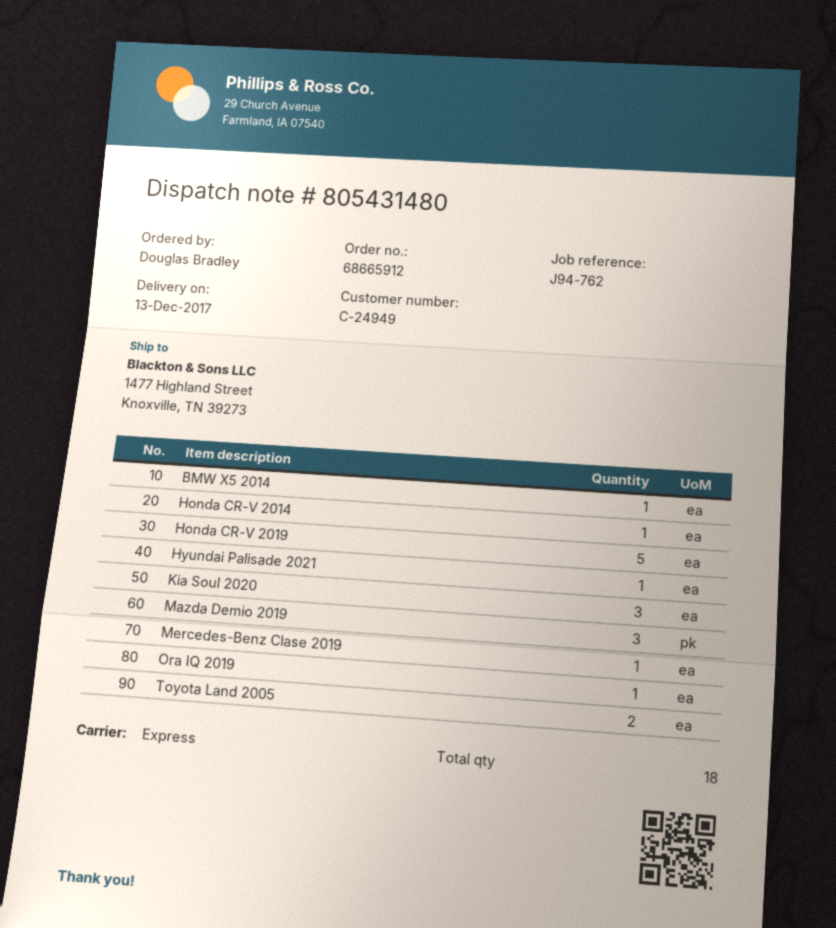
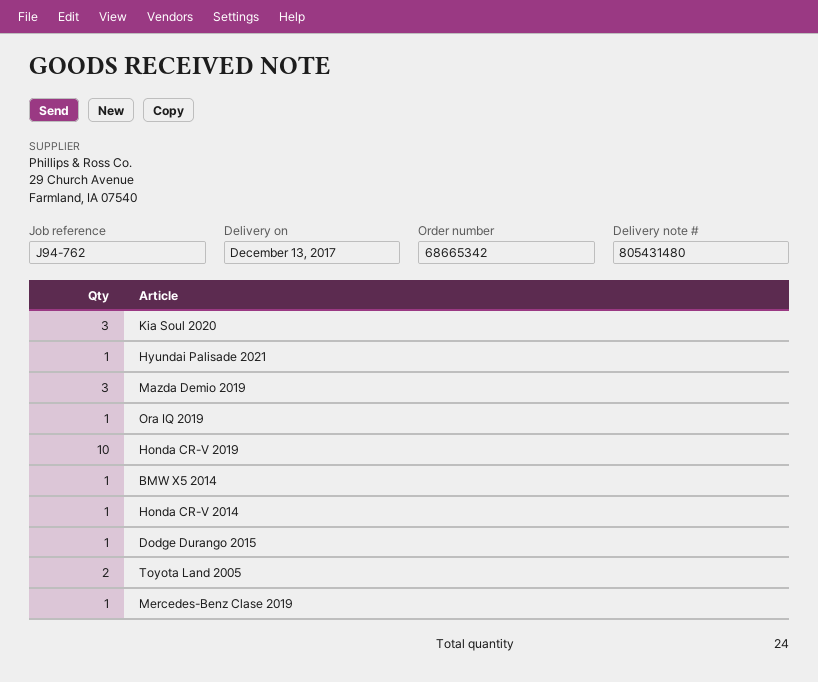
order number: 68665912 -> 68665342
Honda CR-V 2019: 5 -> 10
Dodge Durango 2015: none -> 1
total quantity: 18 -> 24

